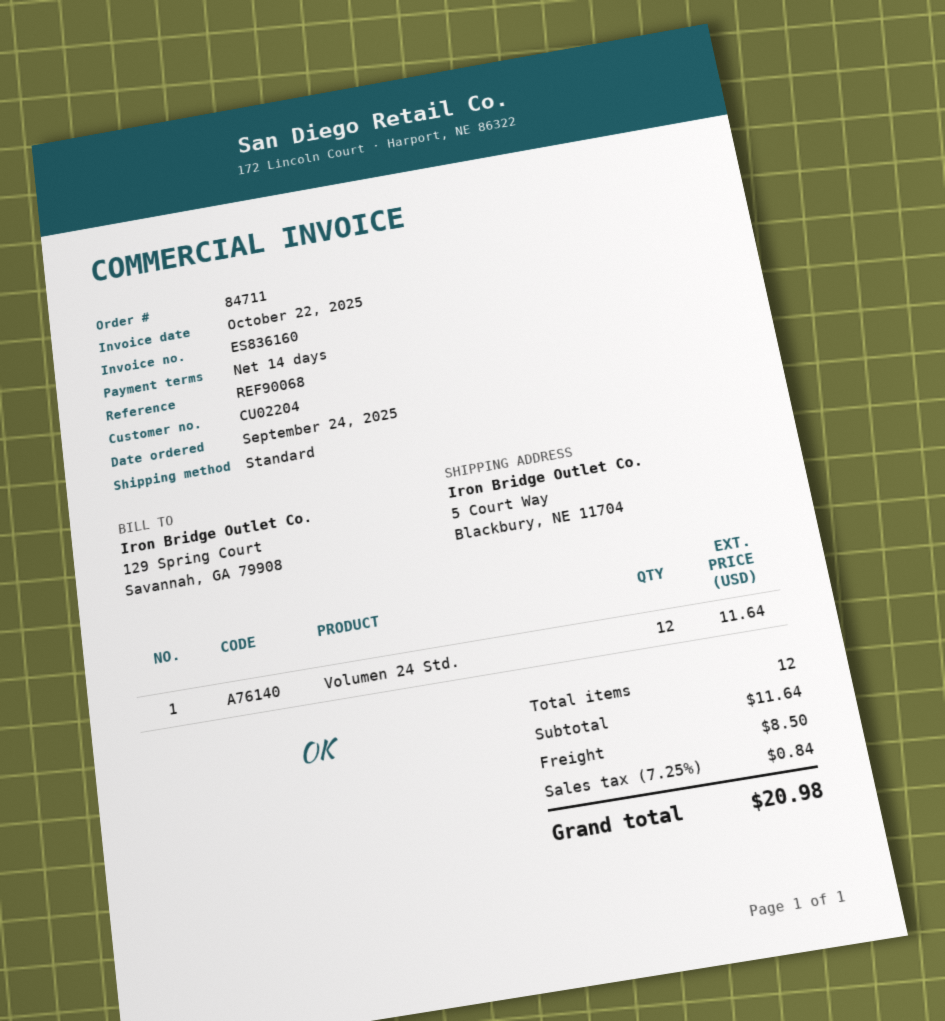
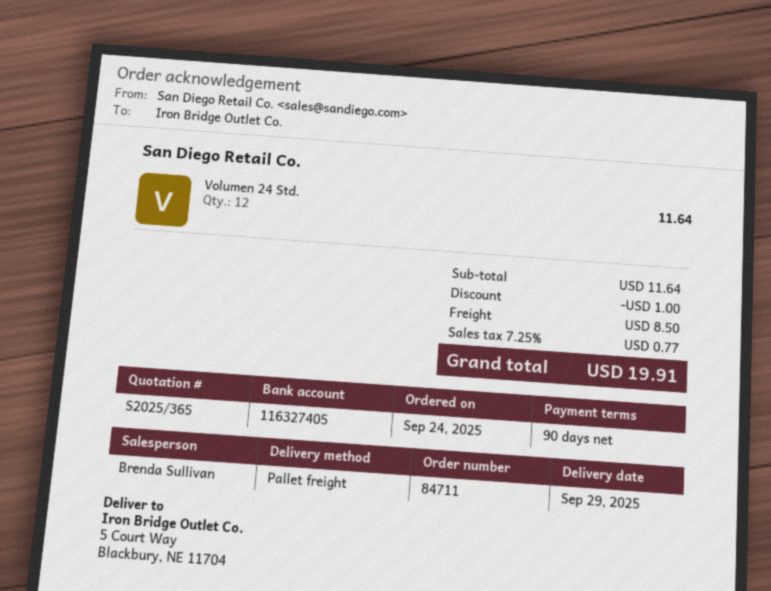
payment terms: 14 days -> 90 days
shipping method: standard -> pallet freight
discount: none -> 1.00
tax: 7.25% = 0.84 -> 7.25% = 0.77
total: 20.98 -> 19.91

